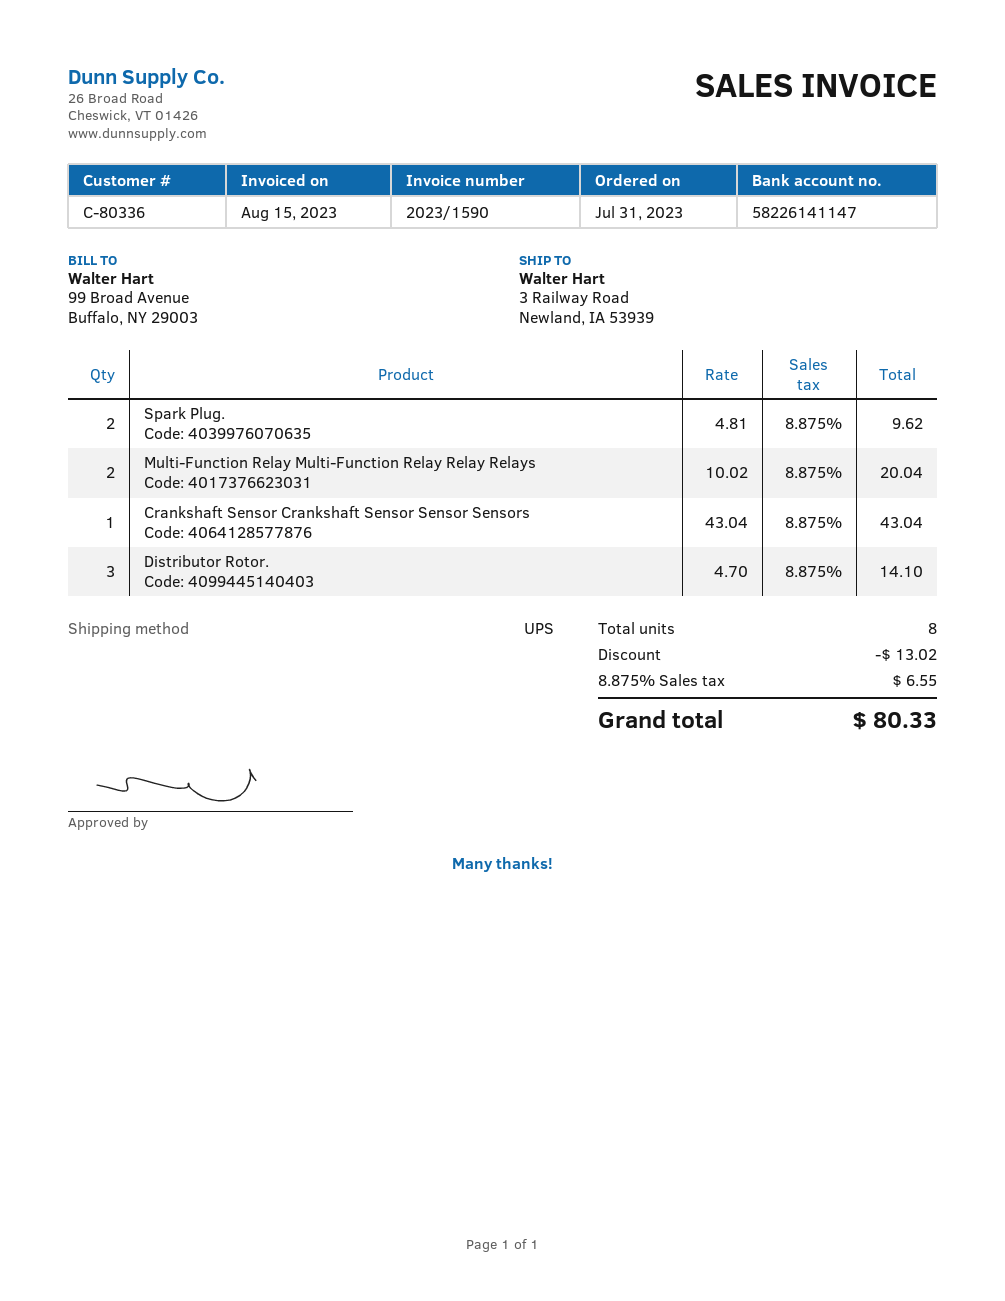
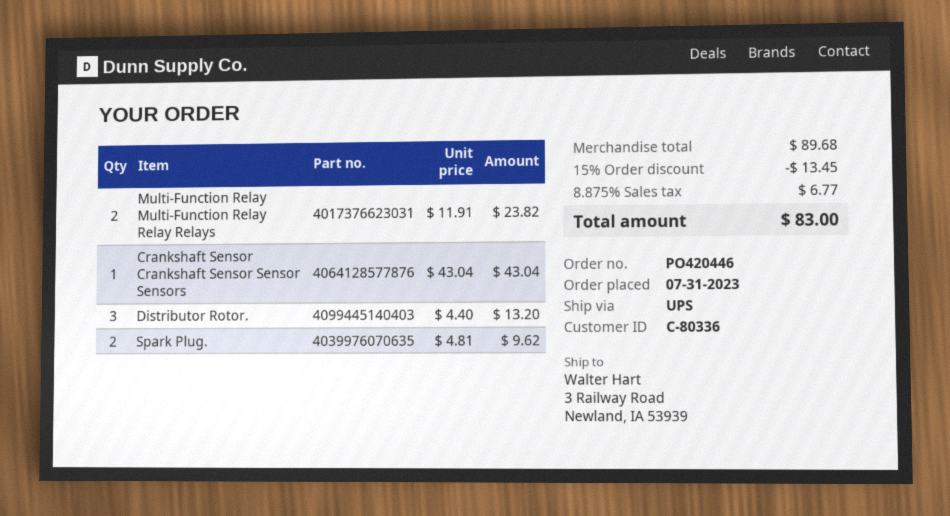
Multi-Function Relay Multi-Function Relay Relay Relays: 2 x 10.02 = 20.04 -> 2 x 11.91 = 23.82
Distributor Rotor.: 3 x 4.70 = 14.10 -> 3 x 4.40 = 13.20
discount: 13.02 -> 13.45
tax: 8.875% = 6.55 -> 8.875% = 6.77
total: 80.33 -> 83.00

